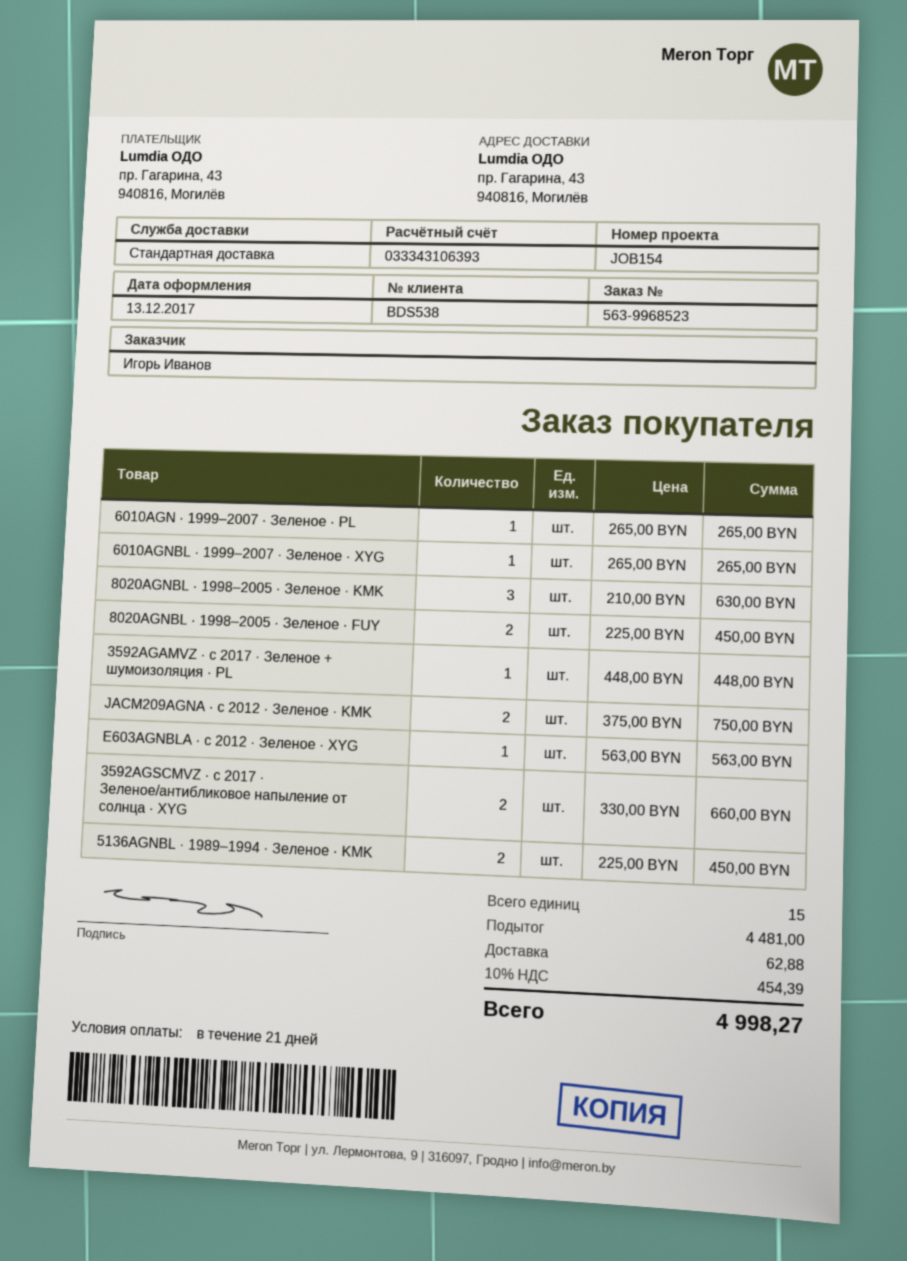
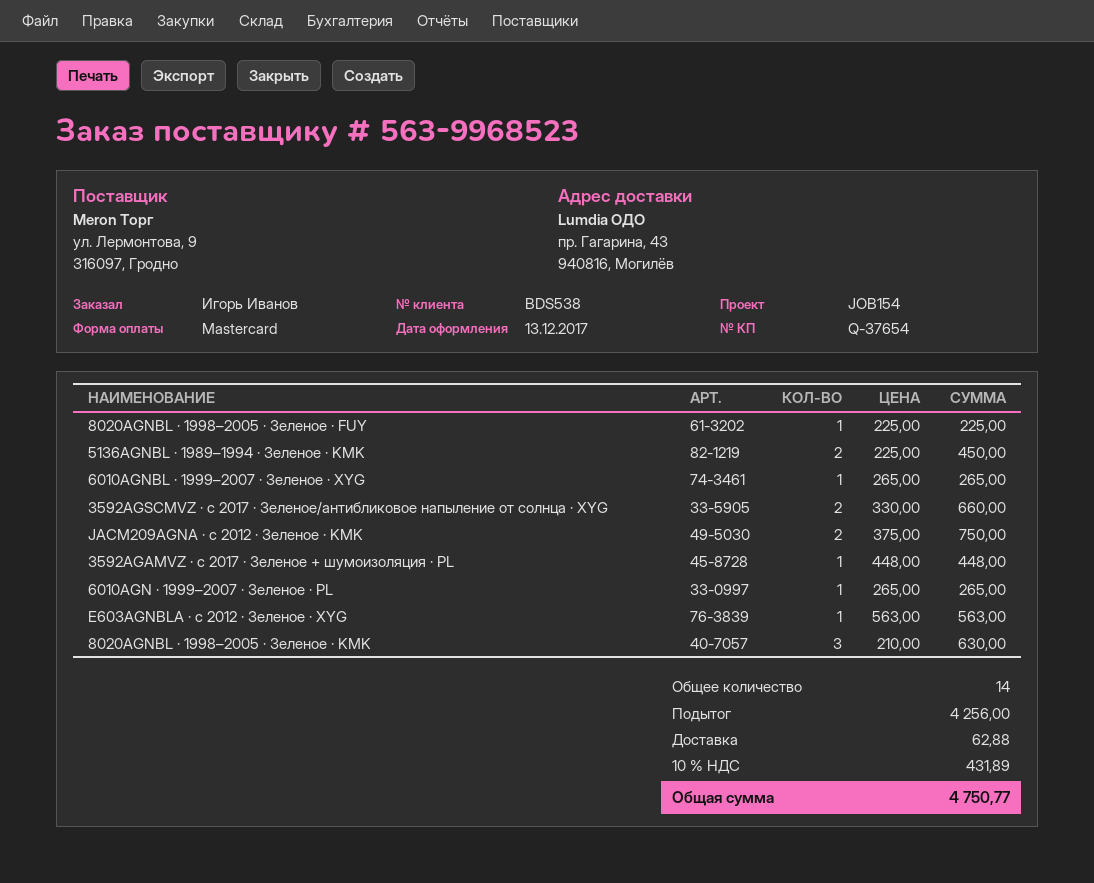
8020AGNBL · 1998–2005 · Зеленое · FUY: 2 x 225.00 = 450.00 -> 1 x 225.00 = 225.00
total quantity: 15 -> 14
subtotal: 4481.00 -> 4256.00
tax: 10% = 454.39 -> 10% = 431.89
total: 4998.27 -> 4750.77

